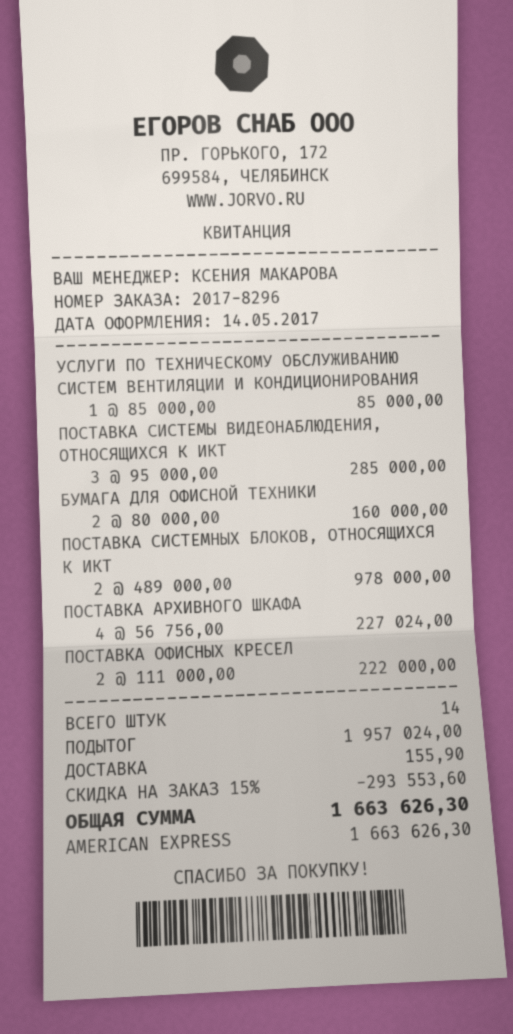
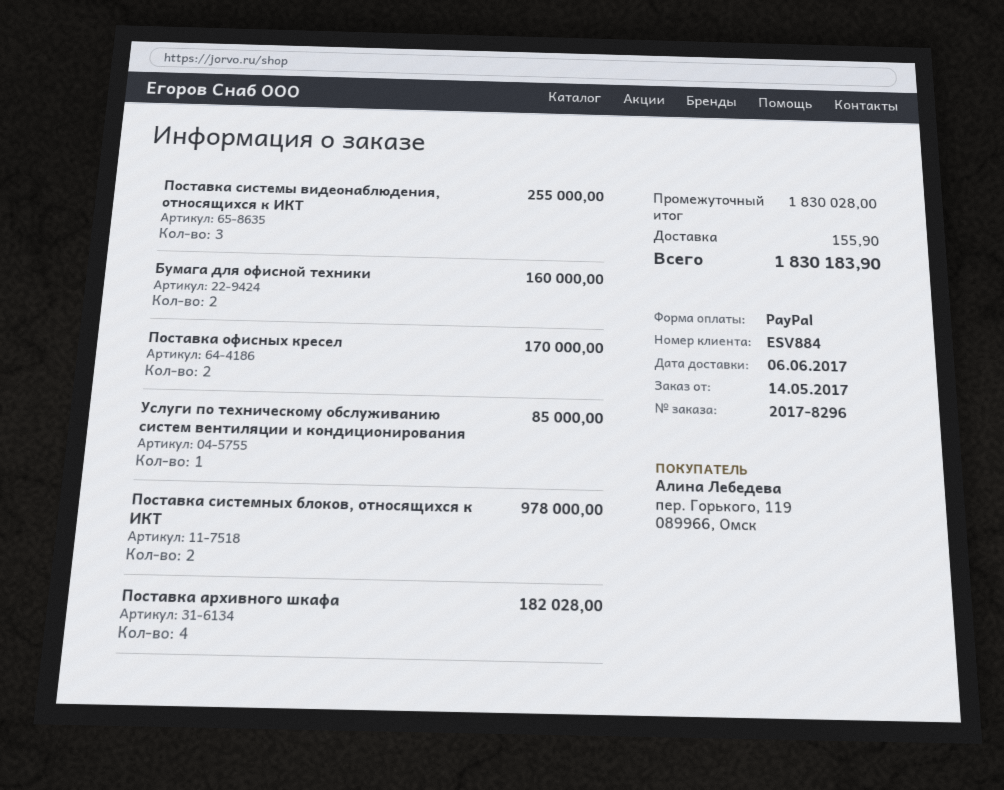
payment method: American Express -> PayPal
ПОСТАВКА СИСТЕМЫ ВИДЕОНАБЛЮДЕНИЯ, ОТНОСЯЩИХСЯ К ИКТ: 3 for 285000.00 -> 3 for 255000.00
ПОСТАВКА АРХИВНОГО ШКАФА: 4 for 227024.00 -> 4 for 182028.00
ПОСТАВКА ОФИСНЫХ КРЕСЕЛ: 2 for 222000.00 -> 2 for 170000.00
subtotal: 1957024.00 -> 1830028.00
discount: 15% = 293553.60 -> none
total: 1663626.30 -> 1830183.90

